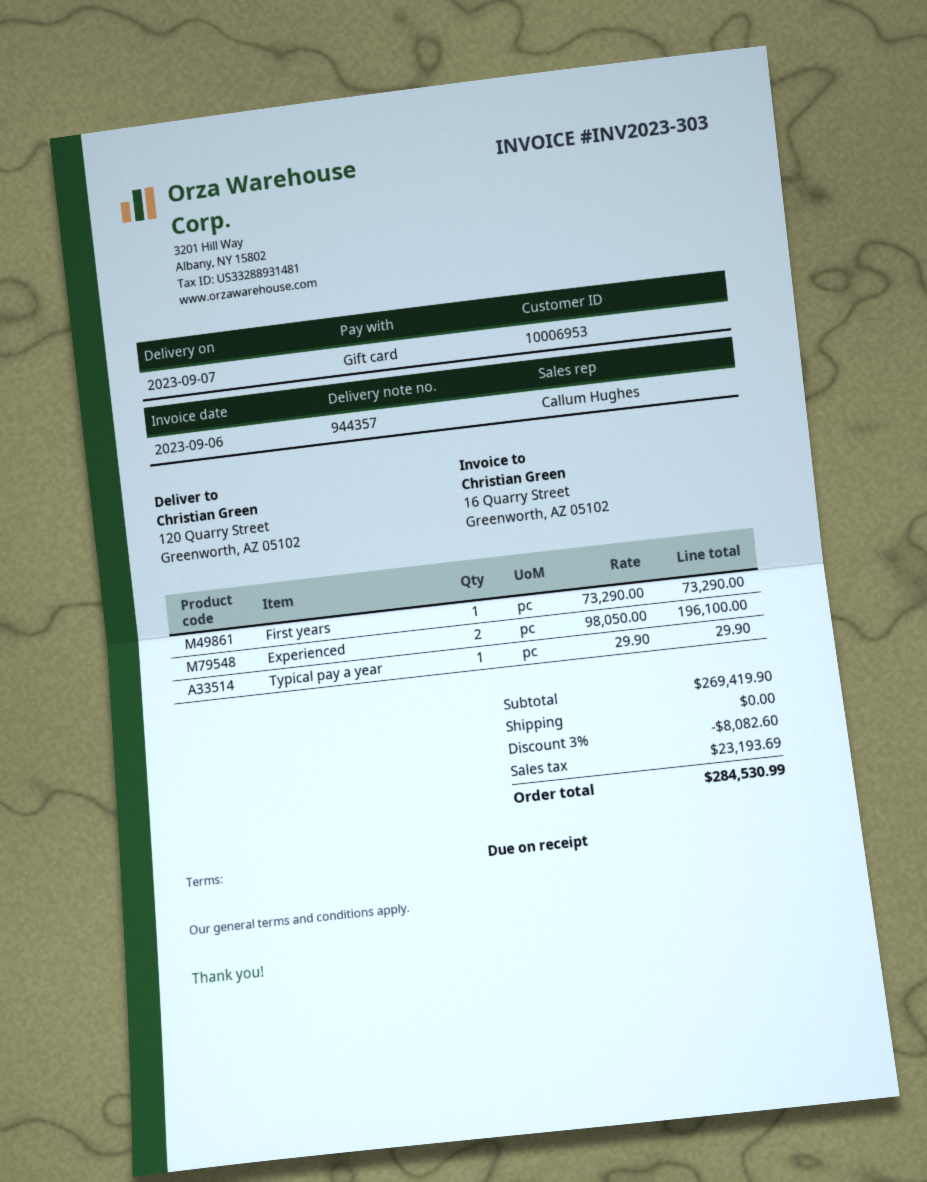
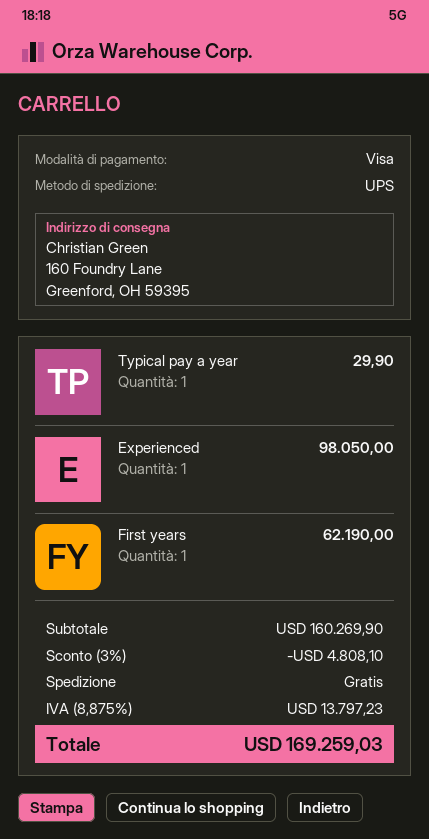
payment method: gift card -> Visa
ship to: 120 Quarry Street, Greenworth, AZ 05102 -> 160 Foundry Lane, Greenford, OH 59395
First years: 1 for 73290.00 -> 1 for 62190.00
Experienced: 2 for 196100.00 -> 1 for 98050.00
subtotal: 269419.90 -> 160269.90
discount: 3% = 8082.60 -> 3% = 4808.10
tax: 23193.69 -> 13797.23
total: 284530.99 -> 169259.03

